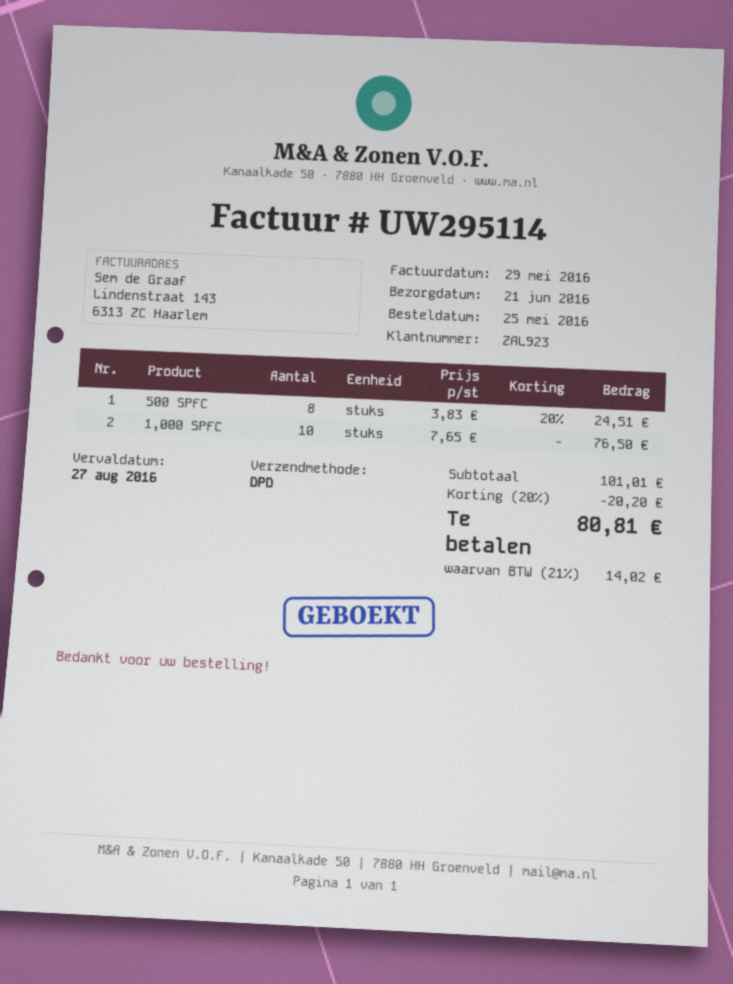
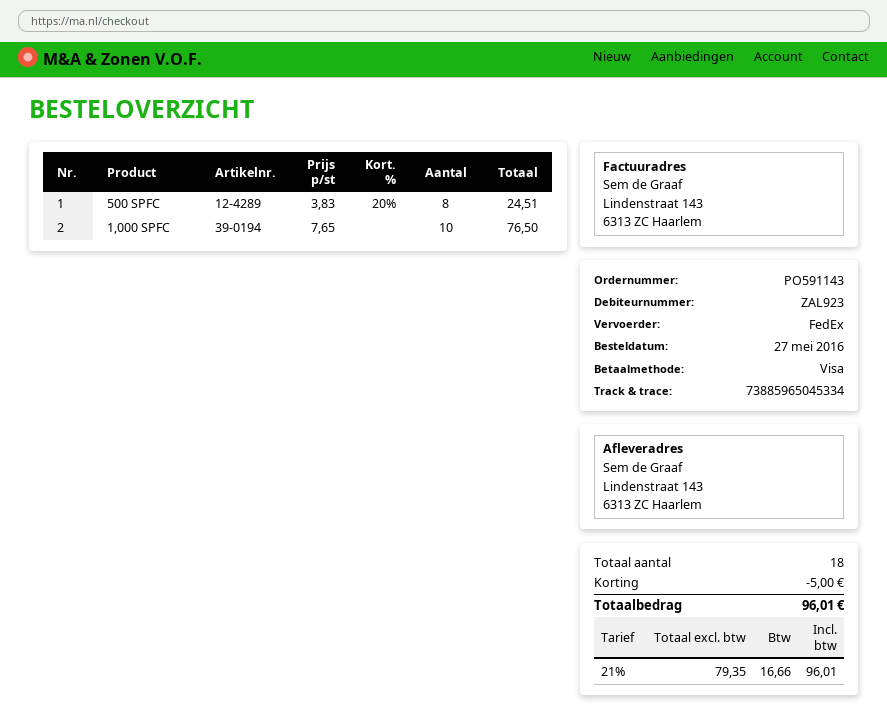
order date: 2016-05-25 -> 2016-05-27
shipping method: DPD -> FedEx
discount: 20.20 -> 5.00
tax: 21% = 14.02 -> 21% = 16.66
total: 80.81 -> 96.01

